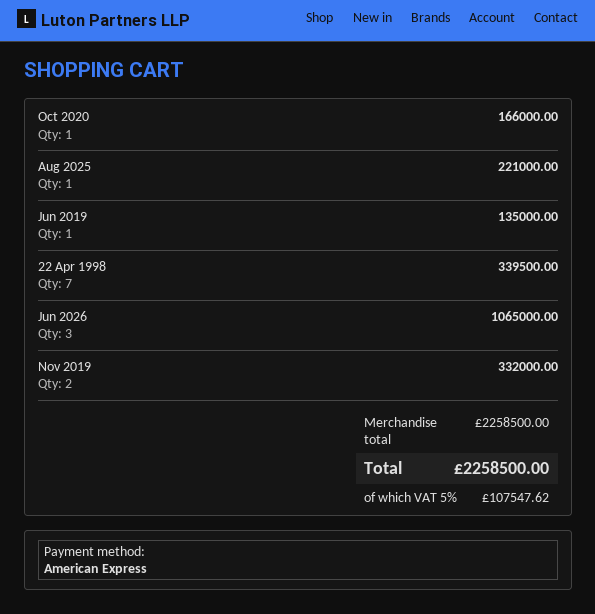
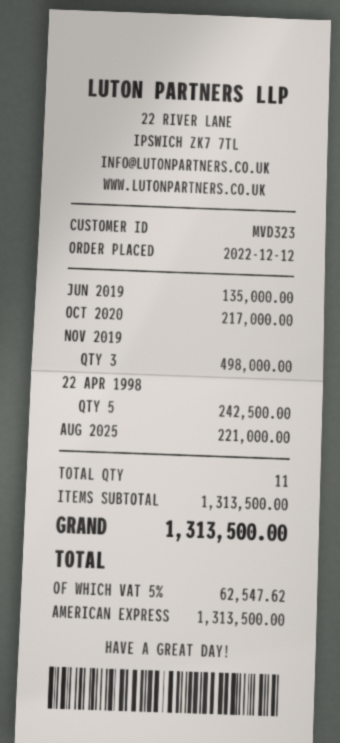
Oct 2020: 1 for 166000.00 -> 1 for 217000.00
22 Apr 1998: 7 for 339500.00 -> 5 for 242500.00
Jun 2026: 3 for 1065000.00 -> none
Nov 2019: 2 for 332000.00 -> 3 for 498000.00
subtotal: 2258500.00 -> 1313500.00
tax: 5% = 107547.62 -> 5% = 62547.62
total: 2258500.00 -> 1313500.00

